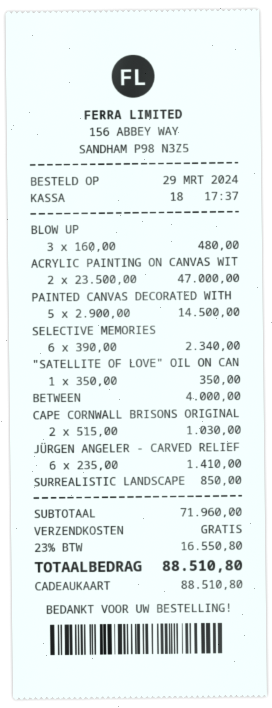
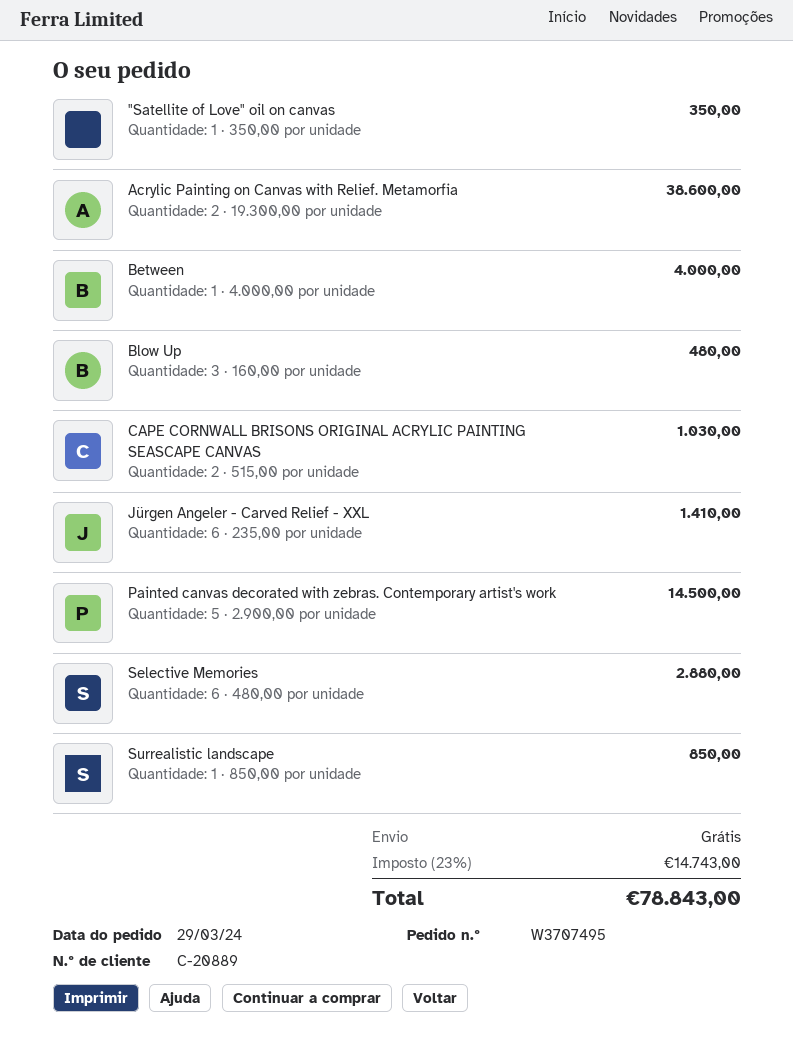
ACRYLIC PAINTING ON CANVAS WIT: 2 x 23500.00 = 47000.00 -> 2 x 19300.00 = 38600.00
SELECTIVE MEMORIES: 6 x 390.00 = 2340.00 -> 6 x 480.00 = 2880.00
tax: 23% = 16550.80 -> 23% = 14743.00
total: 88510.80 -> 78843.00

